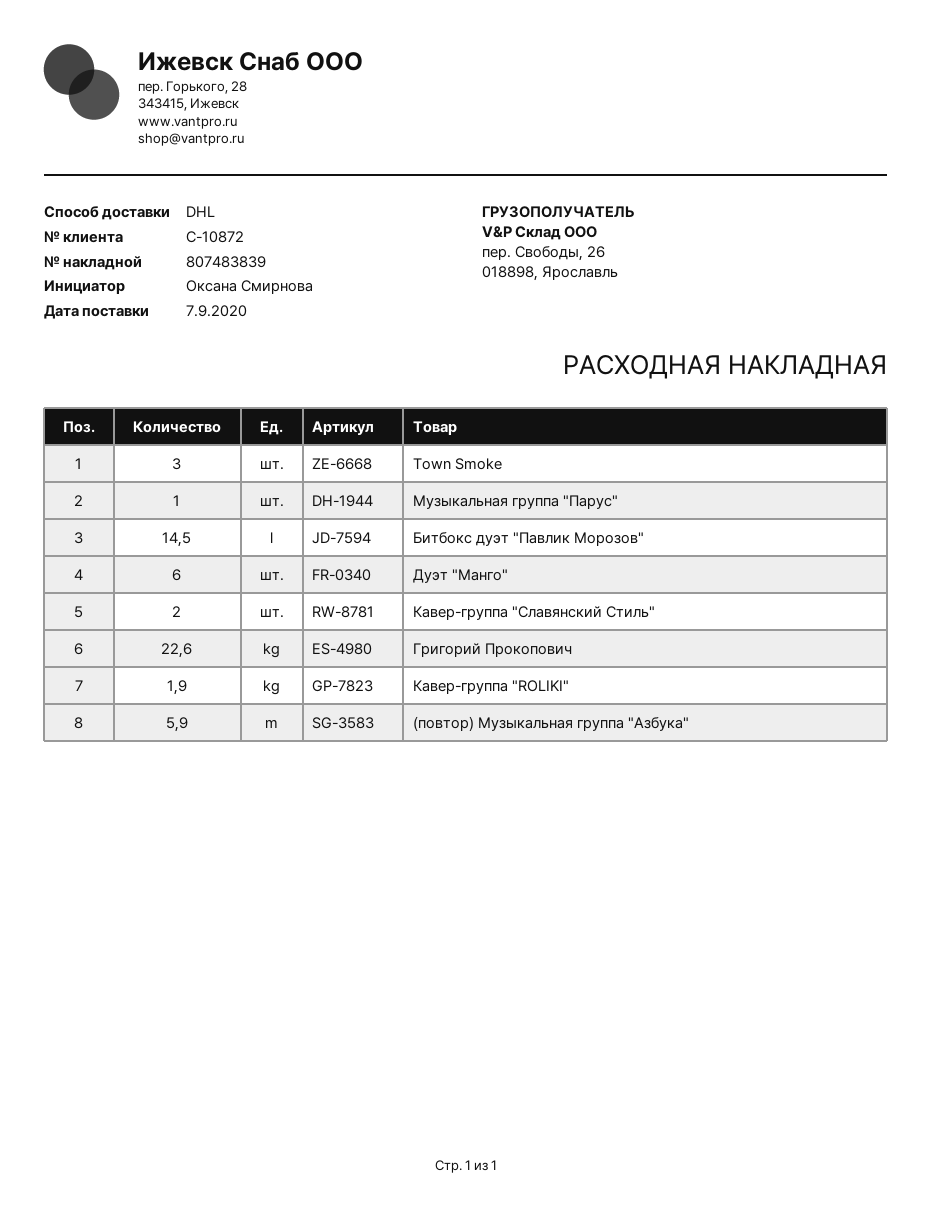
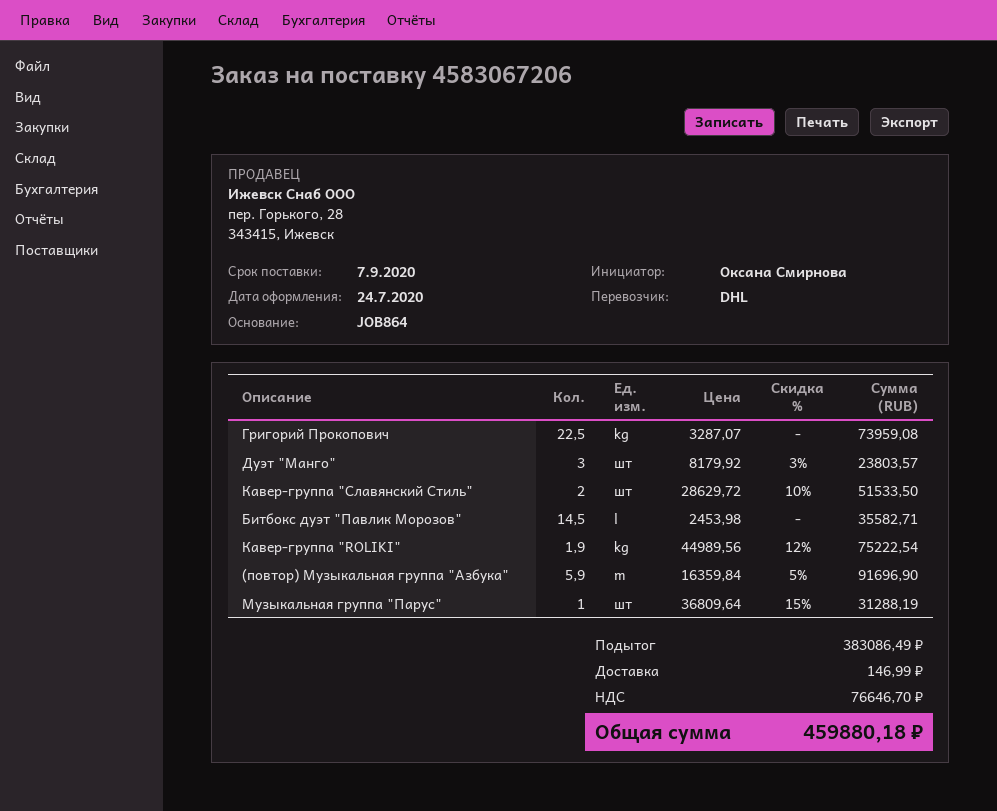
Town Smoke: 3 -> none
Дуэт "Манго": 6 -> 3
Григорий Прокопович: 22.6 -> 22.5

